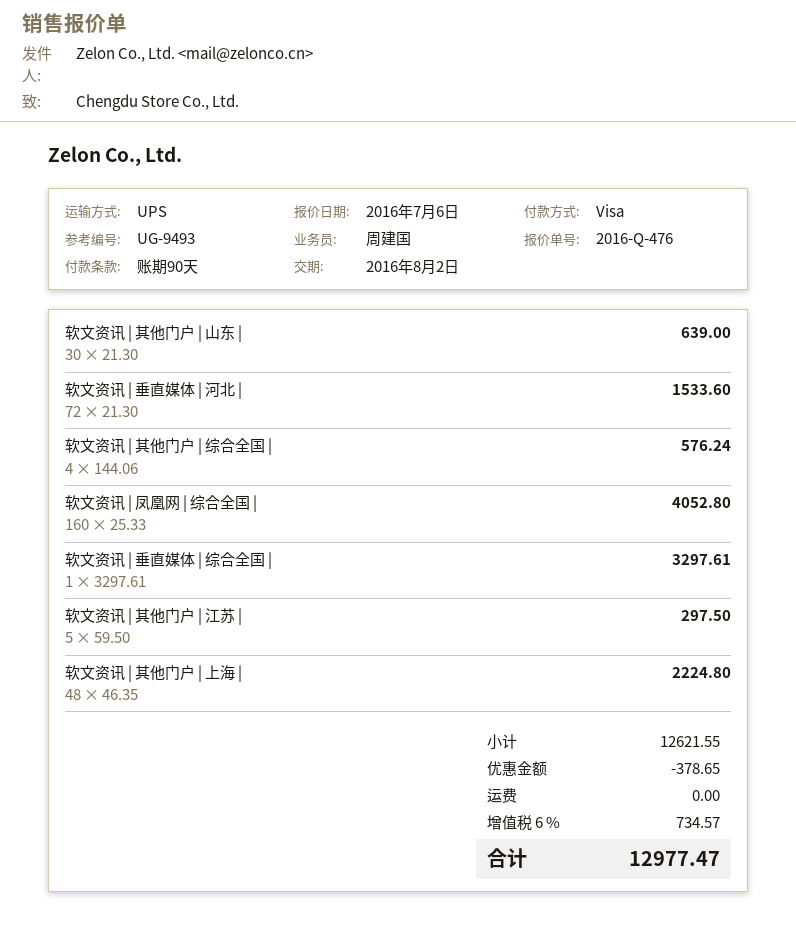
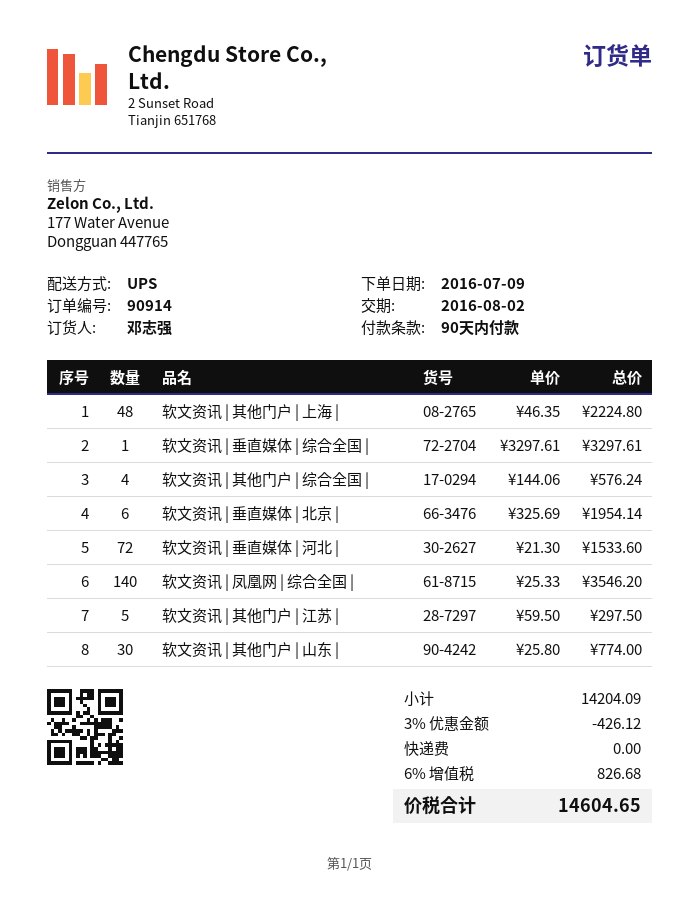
软文资讯 | 其他门户 | 山东 |: 30 x 21.30 = 639.00 -> 30 x 25.80 = 774.00
软文资讯 | 凤凰网 | 综合全国 |: 160 x 25.33 = 4052.80 -> 140 x 25.33 = 3546.20
软文资讯 | 垂直媒体 | 北京 |: none -> 6 x 325.69 = 1954.14
subtotal: 12621.55 -> 14204.09
discount: 378.65 -> 426.12
tax: 6% = 734.57 -> 6% = 826.68
total: 12977.47 -> 14604.65

